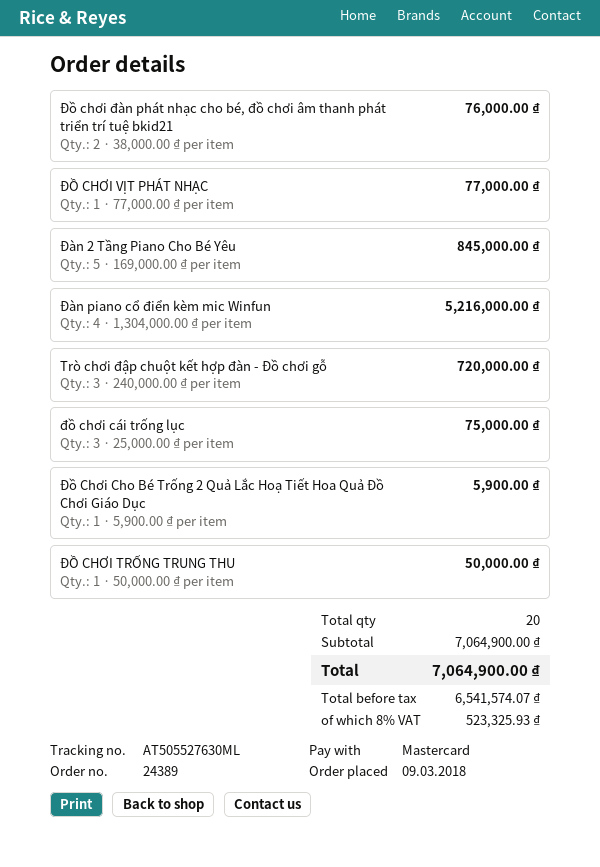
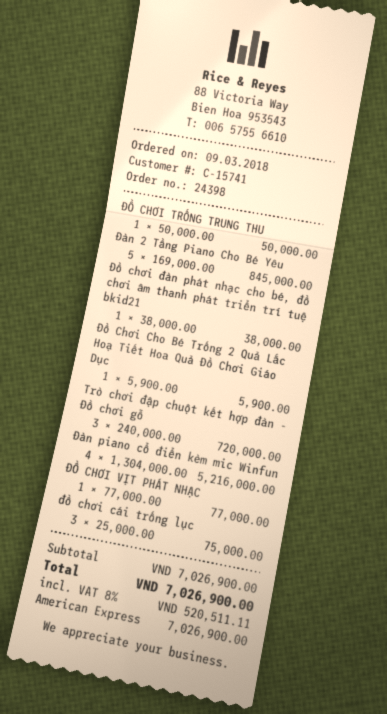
order number: 24389 -> 24398
payment method: Mastercard -> American Express
Đồ chơi đàn phát nhạc cho bé, đồ chơi âm thanh phát triển trí tuệ bkid21: 2 x 38000.00 = 76000.00 -> 1 x 38000.00 = 38000.00
subtotal: 7064900.00 -> 7026900.00
tax: 8% = 523325.93 -> 8% = 520511.11
total: 7064900.00 -> 7026900.00

